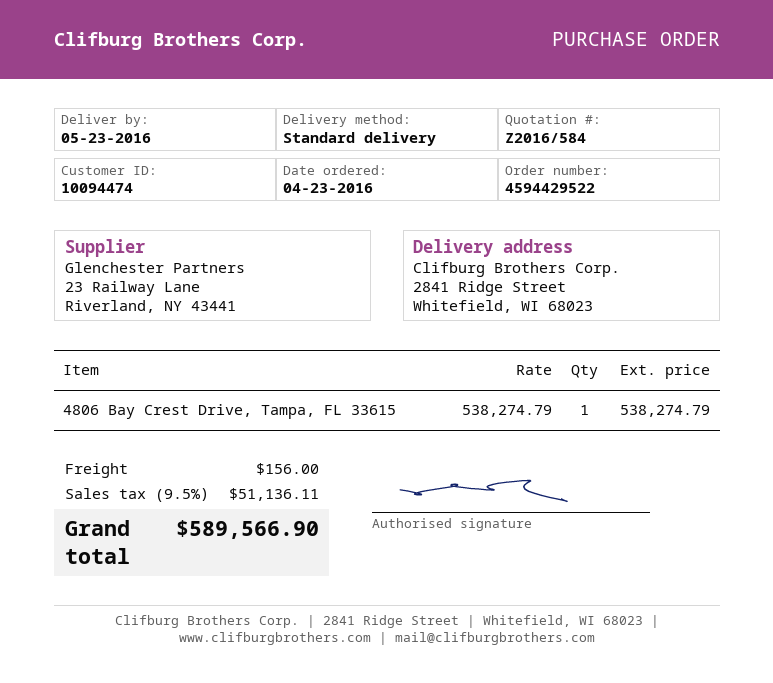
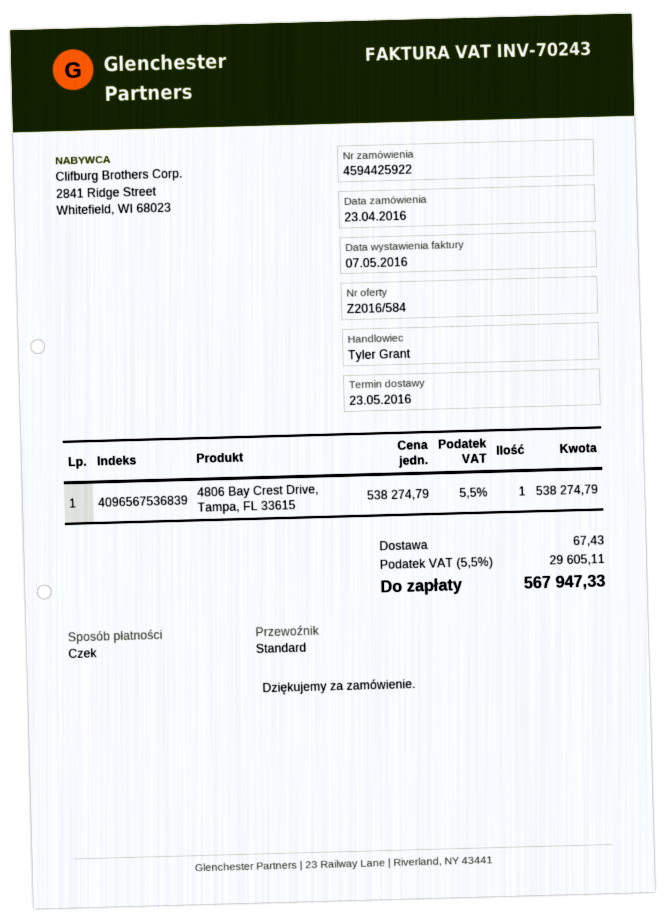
order number: 4594429522 -> 4594425922
shipping: 156.00 -> 67.43
tax: 9.5% = 51136.11 -> 5.5% = 29605.11
total: 589566.90 -> 567947.33

